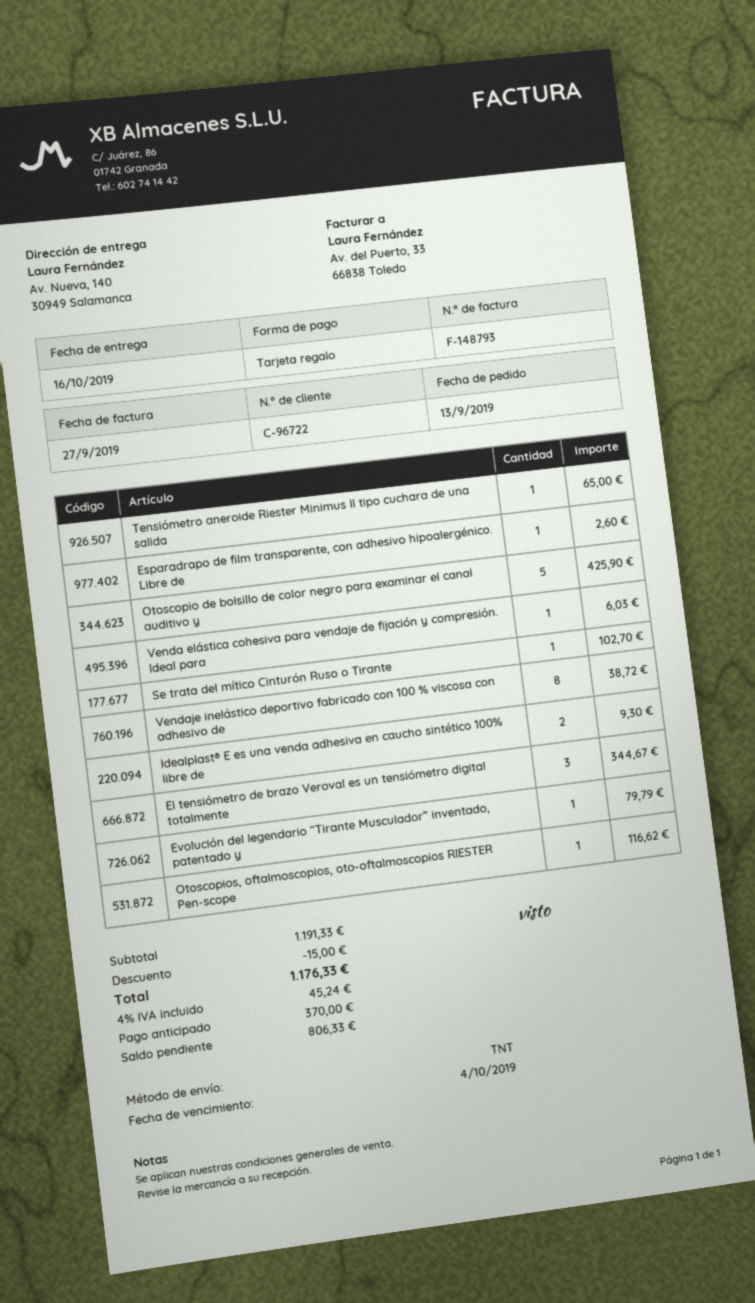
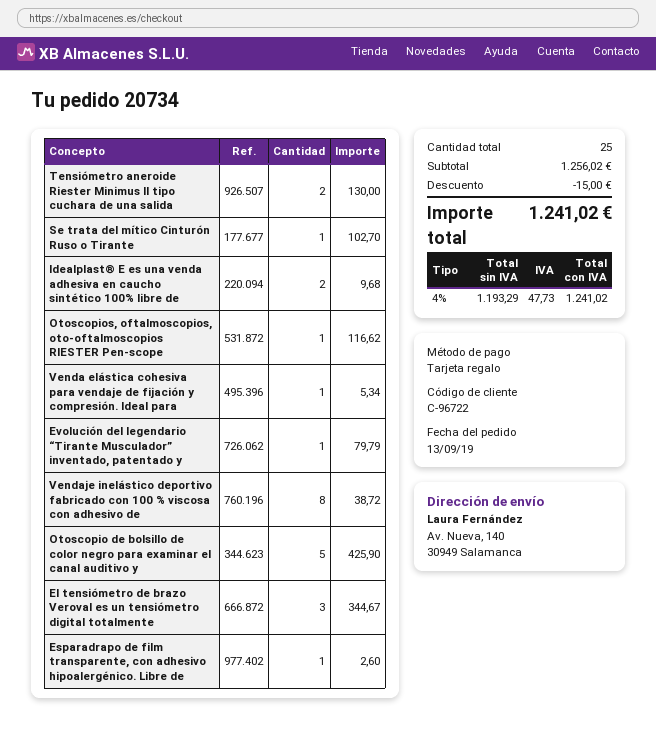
Tensiómetro aneroide Riester Minimus II tipo cuchara de una salida: 1 for 65.00 -> 2 for 130.00
Venda elástica cohesiva para vendaje de fijación y compresión. Ideal para: 1 for 6.03 -> 1 for 5.34
Idealplast® E es una venda adhesiva en caucho sintético 100% libre de: 2 for 9.30 -> 2 for 9.68
subtotal: 1191.33 -> 1256.02
tax: 4% = 45.24 -> 4% = 47.73
total: 1176.33 -> 1241.02

